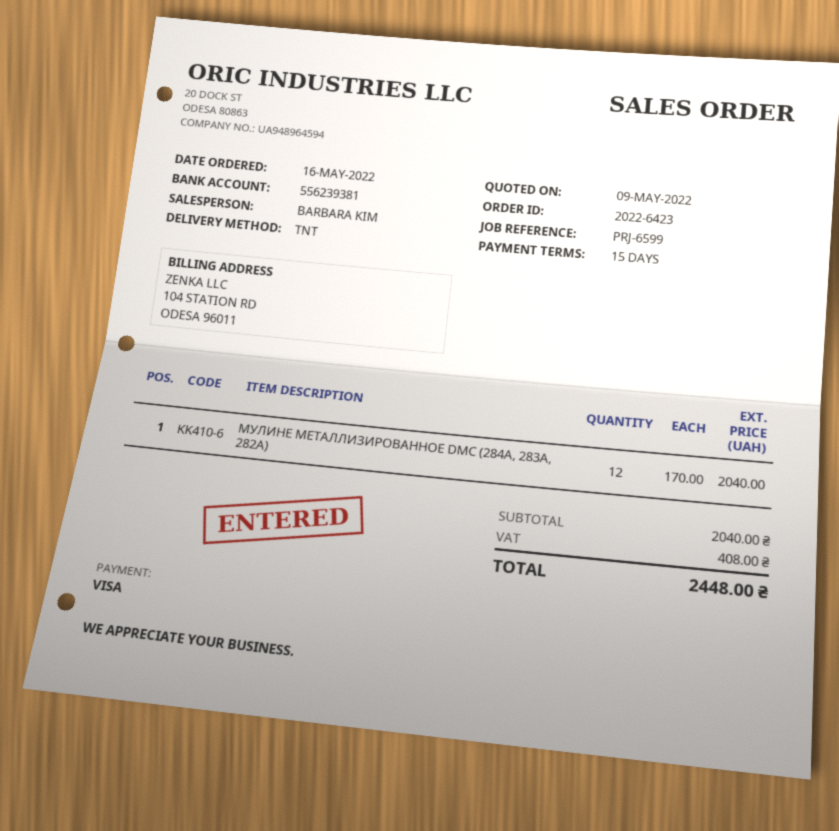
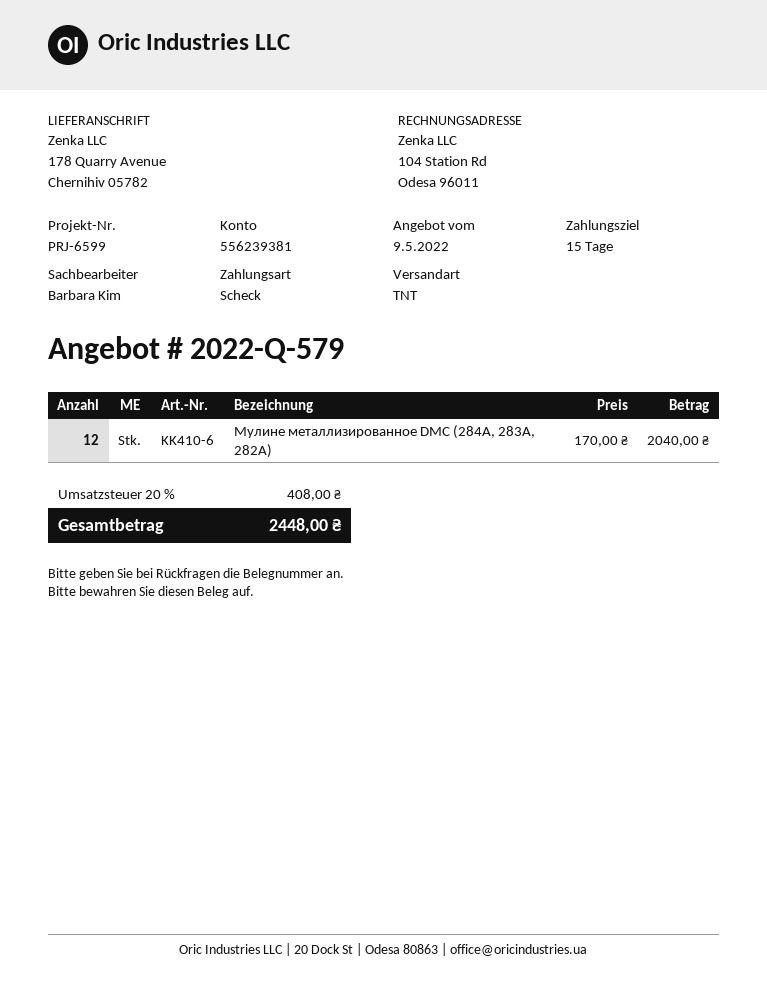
payment method: Visa -> cheque

